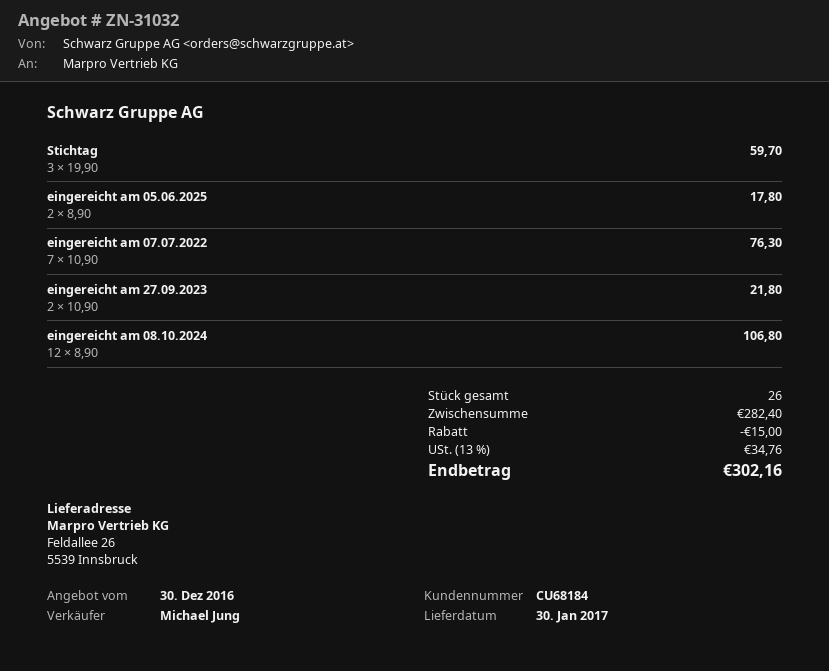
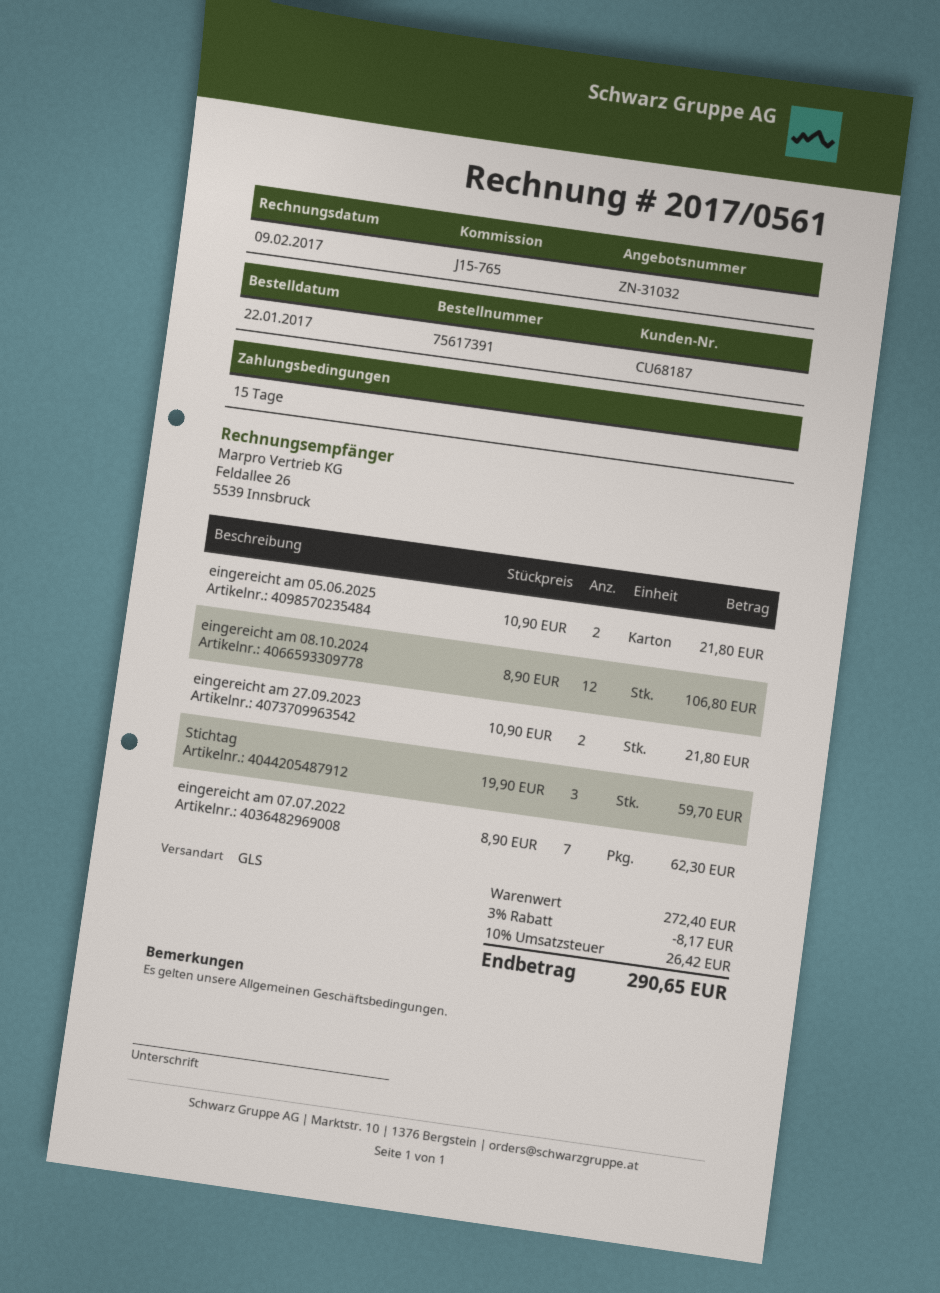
customer number: CU68184 -> CU68187
eingereicht am 05.06.2025: 2 x 8.90 = 17.80 -> 2 x 10.90 = 21.80
eingereicht am 07.07.2022: 7 x 10.90 = 76.30 -> 7 x 8.90 = 62.30
subtotal: 282.40 -> 272.40
discount: 15.00 -> 8.17
tax: 13% = 34.76 -> 10% = 26.42
total: 302.16 -> 290.65

